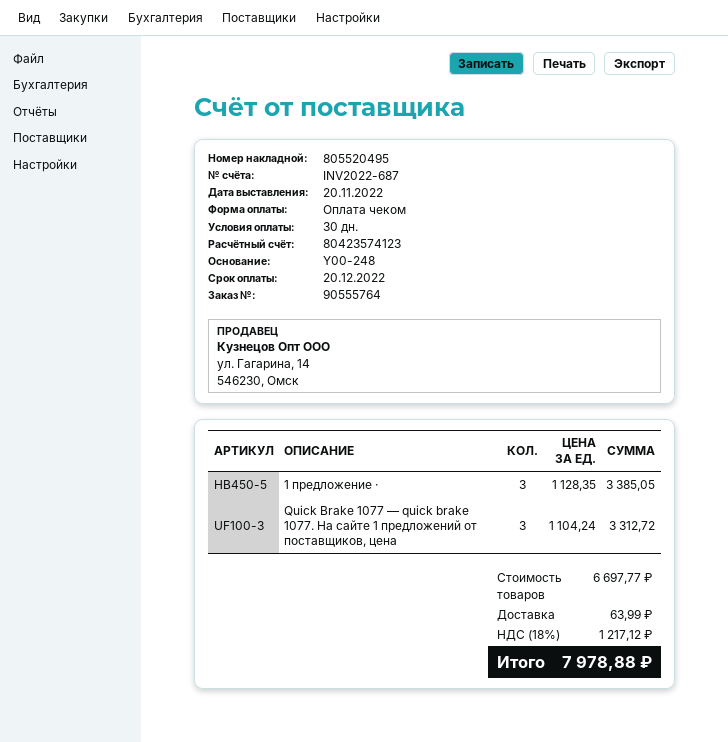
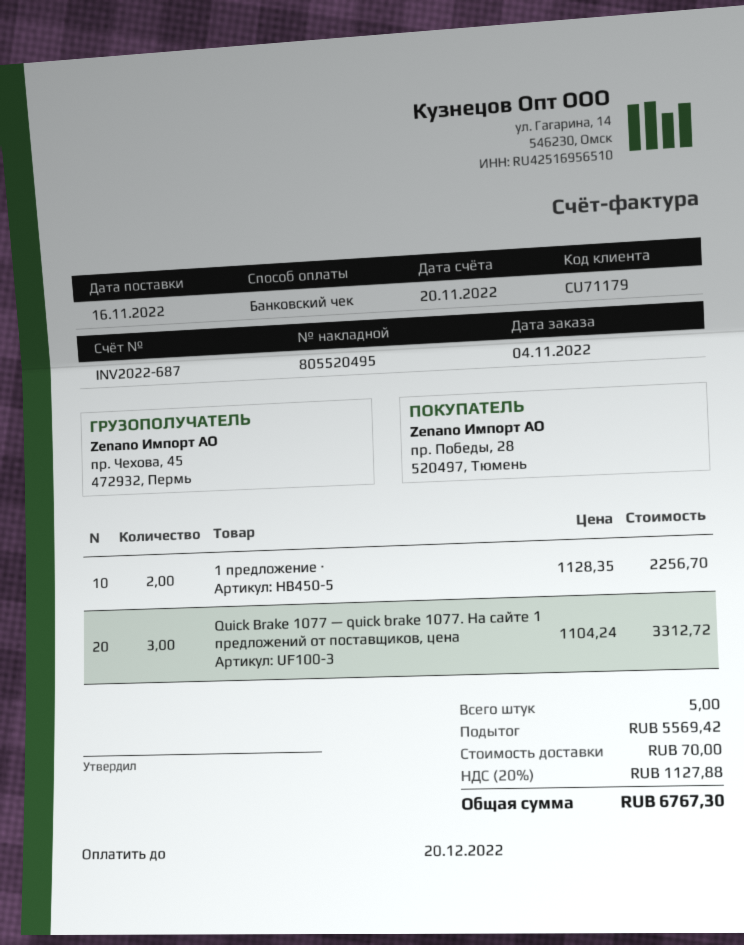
1 предложение ·: 3 x 1128.35 = 3385.05 -> 2 x 1128.35 = 2256.70
subtotal: 6697.77 -> 5569.42
shipping: 63.99 -> 70.00
tax: 18% = 1217.12 -> 20% = 1127.88
total: 7978.88 -> 6767.30

